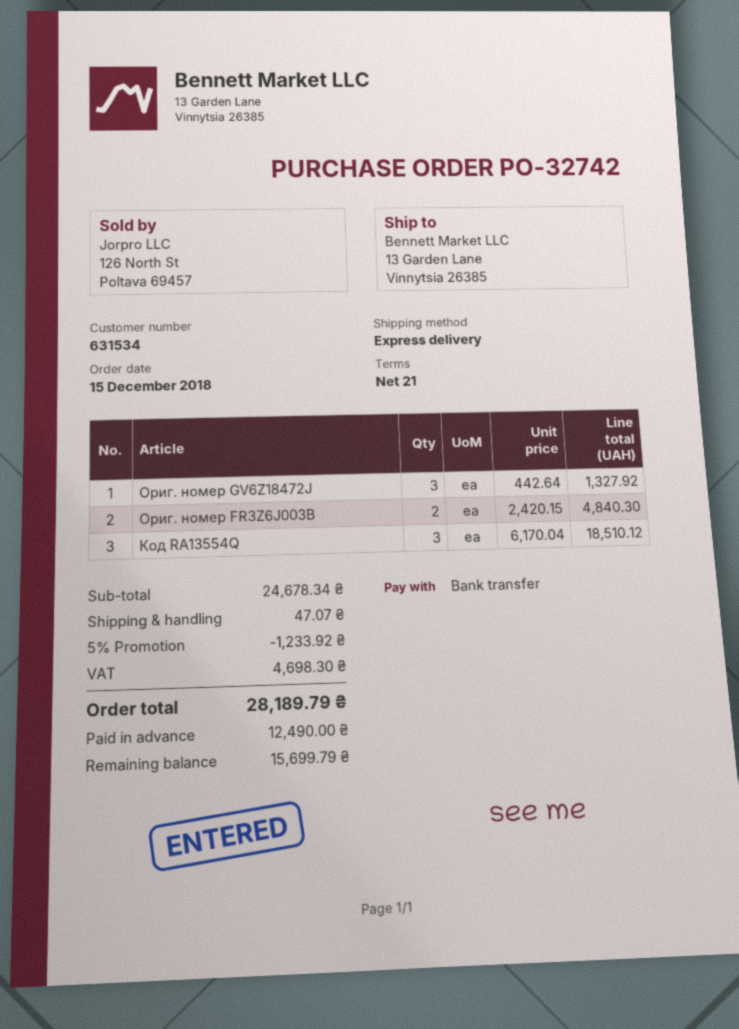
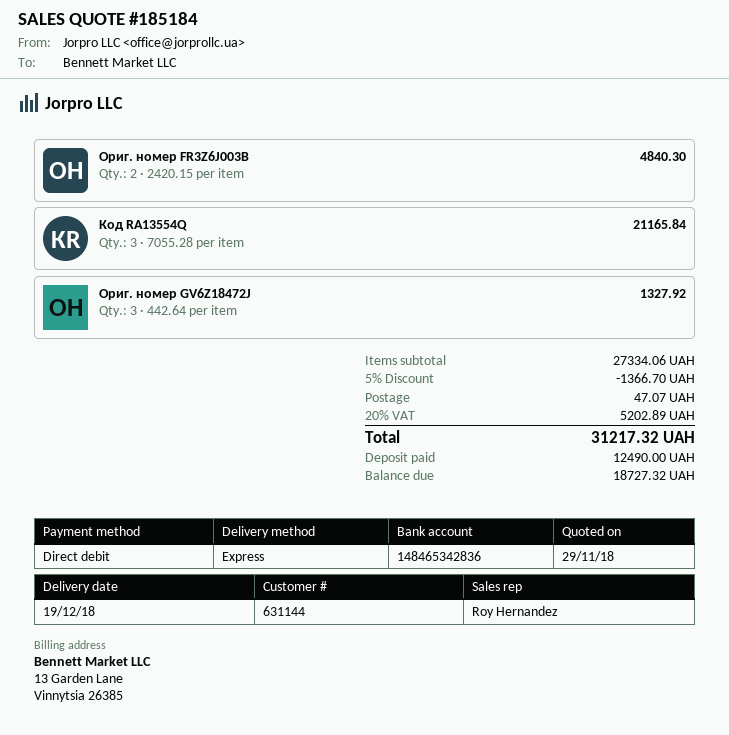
customer number: 631534 -> 631144
payment method: bank transfer -> direct debit
Код RA13554Q: 3 x 6170.04 = 18510.12 -> 3 x 7055.28 = 21165.84
subtotal: 24678.34 -> 27334.06
discount: 5% = 1233.92 -> 5% = 1366.70
tax: 4698.30 -> 5202.89
total: 28189.79 -> 31217.32
balance: 15699.79 -> 18727.32

